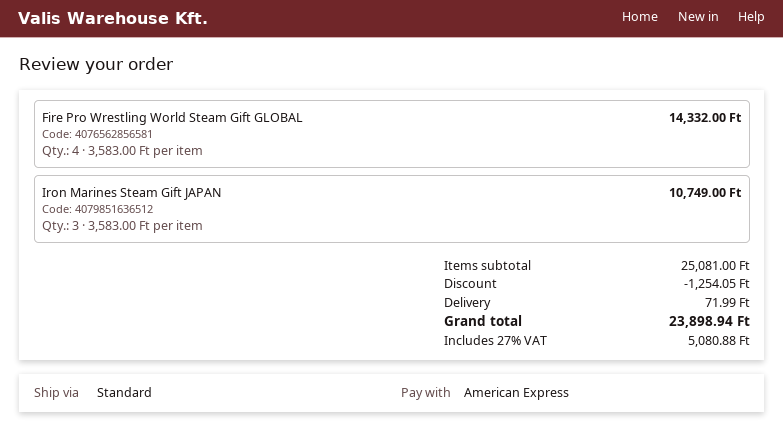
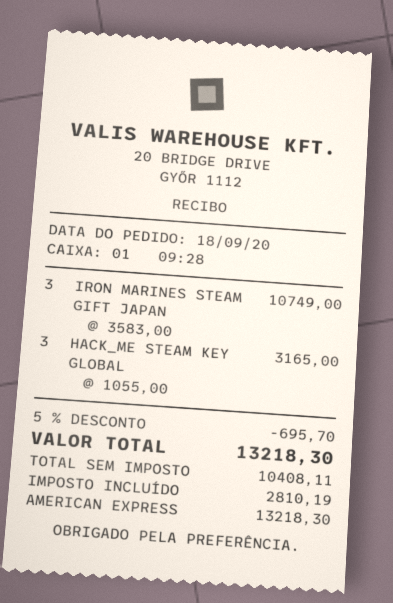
Fire Pro Wrestling World Steam Gift GLOBAL: 4 x 3583.00 = 14332.00 -> none
HACK_ME STEAM KEY GLOBAL: none -> 3 x 1055.00 = 3165.00
discount: 1254.05 -> 695.70
shipping: 71.99 -> none
tax: 5080.88 -> 2810.19
total: 23898.94 -> 13218.30

